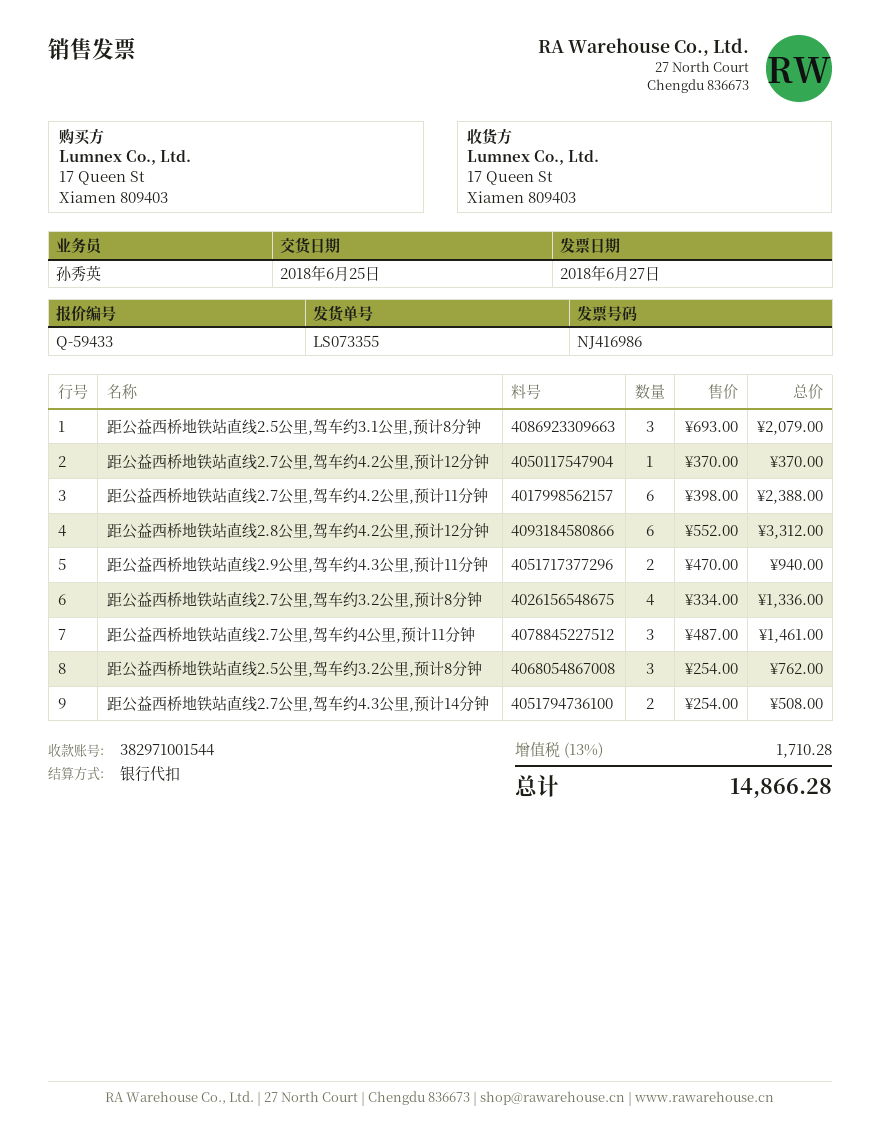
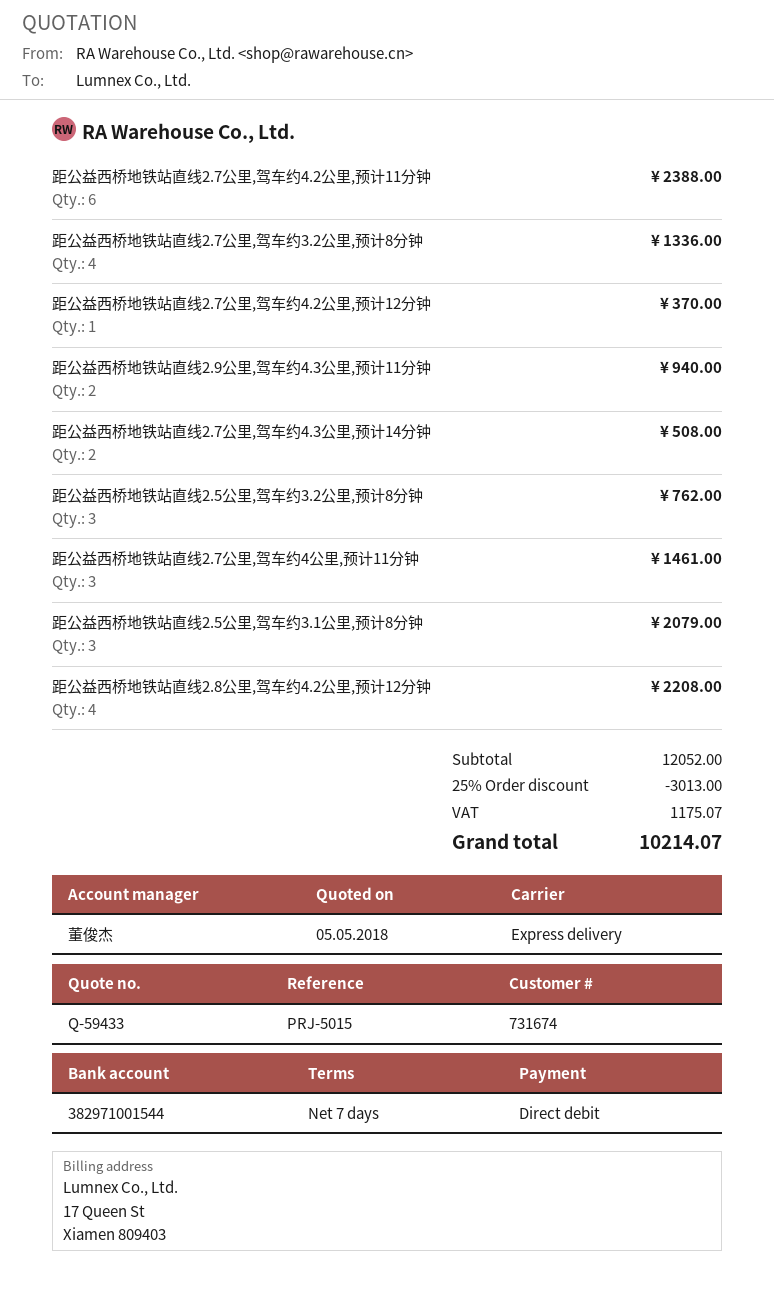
sales rep: 孙秀英 -> 董俊杰
距公益西桥地铁站直线2.8公里,驾车约4.2公里,预计12分钟: 6 for 3312.00 -> 4 for 2208.00
discount: none -> 25% = 3013.00
tax: 1710.28 -> 1175.07
total: 14866.28 -> 10214.07

